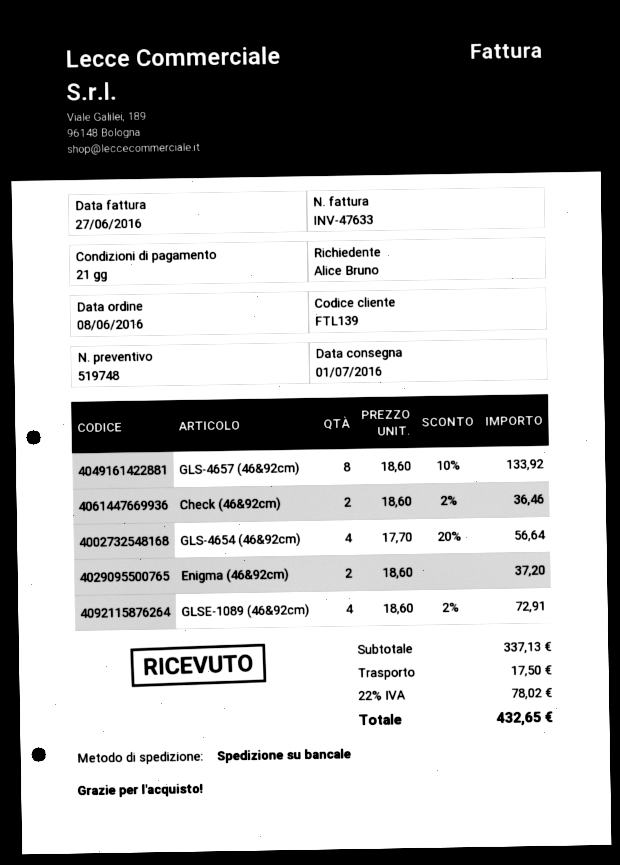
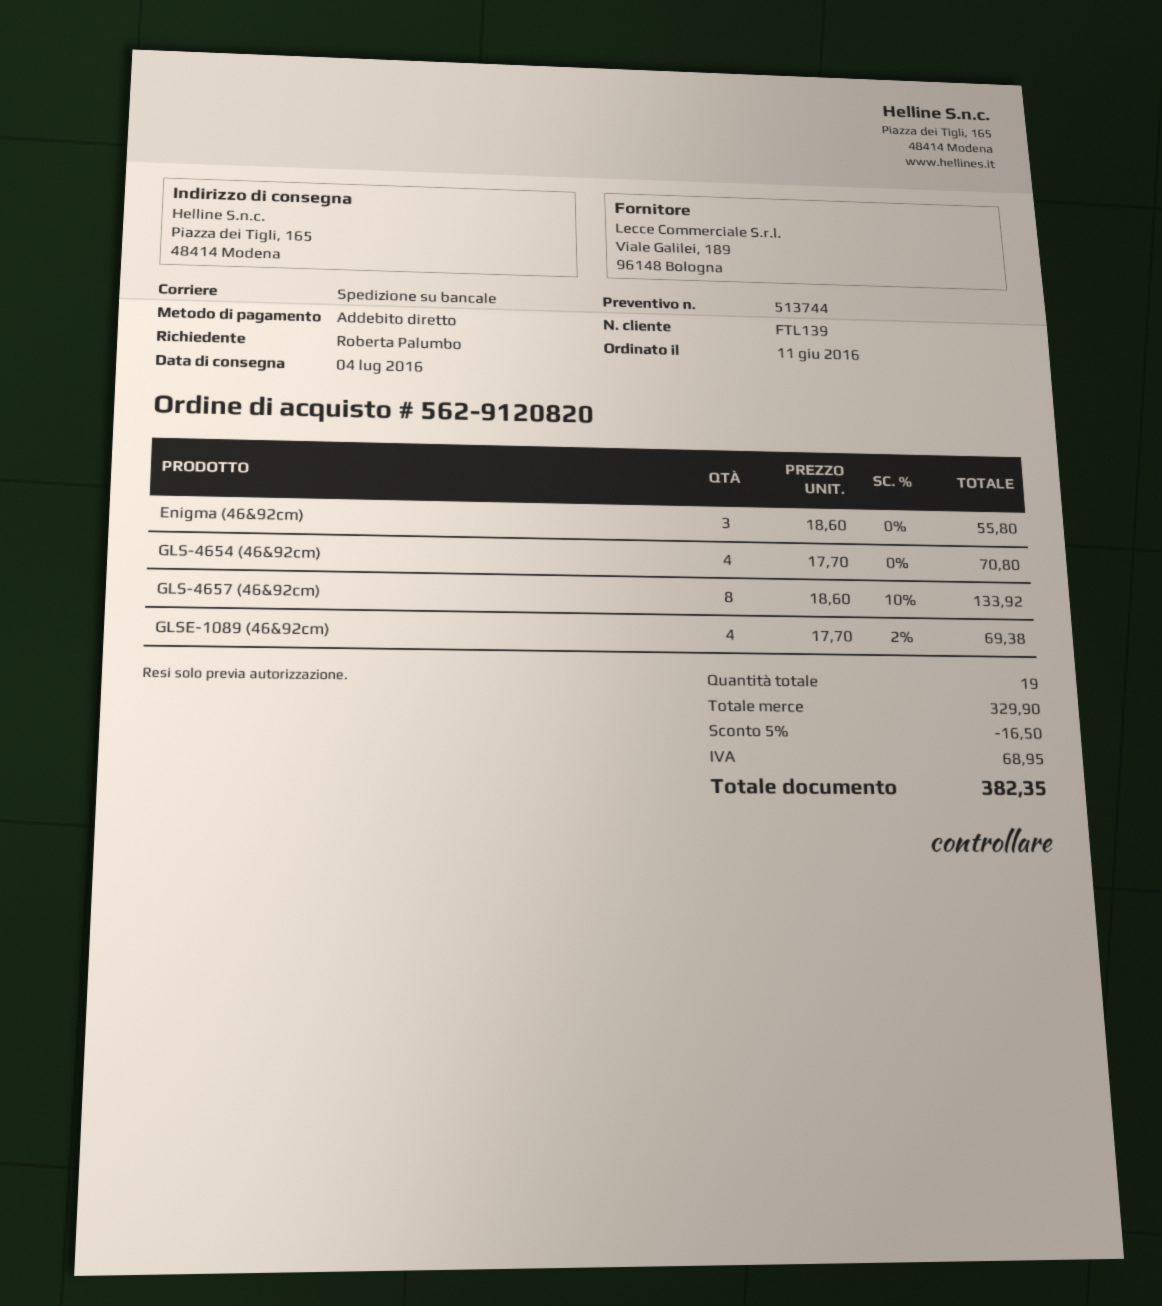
quote number: 519748 -> 513744
order date: 2016-06-08 -> 2016-06-11
delivery date: 2016-07-01 -> 2016-07-04
ordered by: Alice Bruno -> Roberta Palumbo
Check (46&92cm): 2 x 18.60 - 2% = 36.46 -> none
GLS-4654 (46&92cm): 4 x 17.70 - 20% = 56.64 -> 4 x 17.70 = 70.80
Enigma (46&92cm): 2 x 18.60 = 37.20 -> 3 x 18.60 = 55.80
GLSE-1089 (46&92cm): 4 x 18.60 - 2% = 72.91 -> 4 x 17.70 - 2% = 69.38
subtotal: 337.13 -> 329.90
discount: none -> 5% = 16.50
shipping: 17.50 -> none
tax: 78.02 -> 68.95
total: 432.65 -> 382.35

